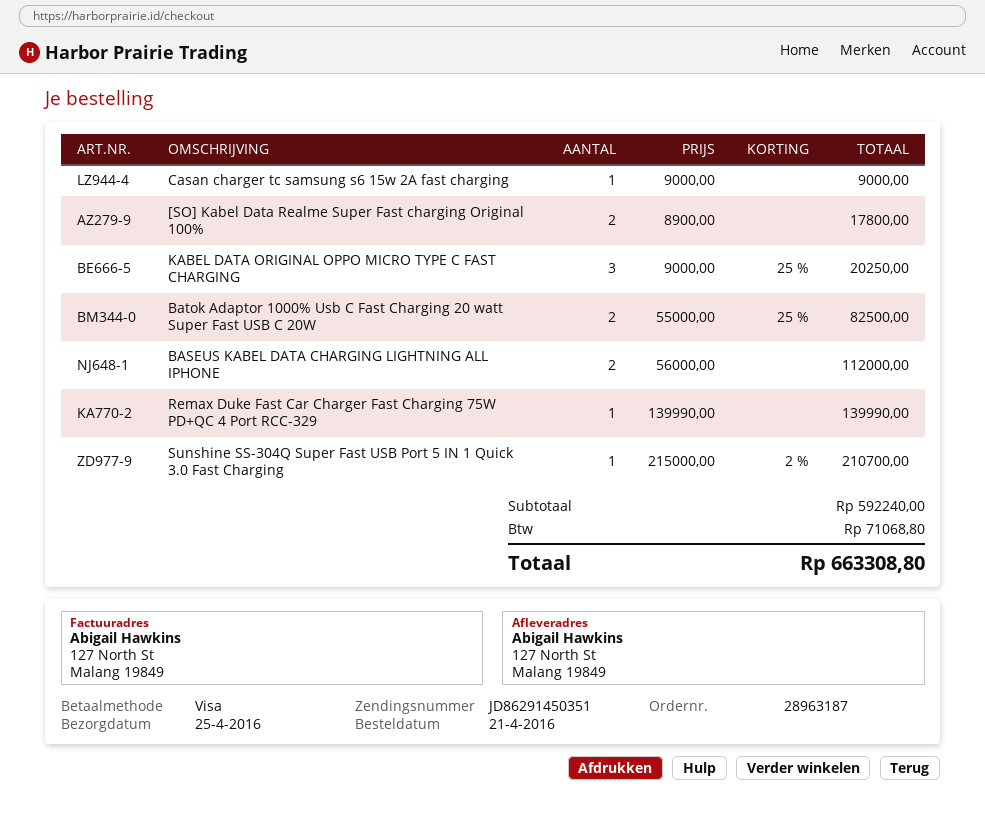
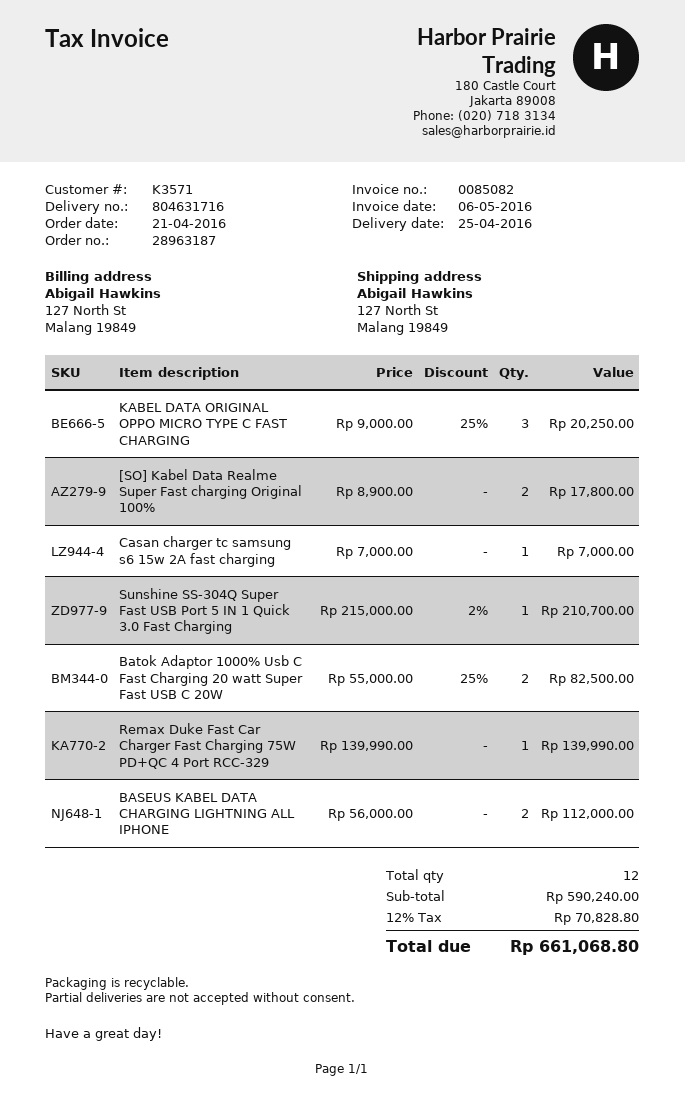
Casan charger tc samsung s6 15w 2A fast charging: 1 x 9000.00 = 9000.00 -> 1 x 7000.00 = 7000.00
subtotal: 592240.00 -> 590240.00
tax: 71068.80 -> 70828.80
total: 663308.80 -> 661068.80

